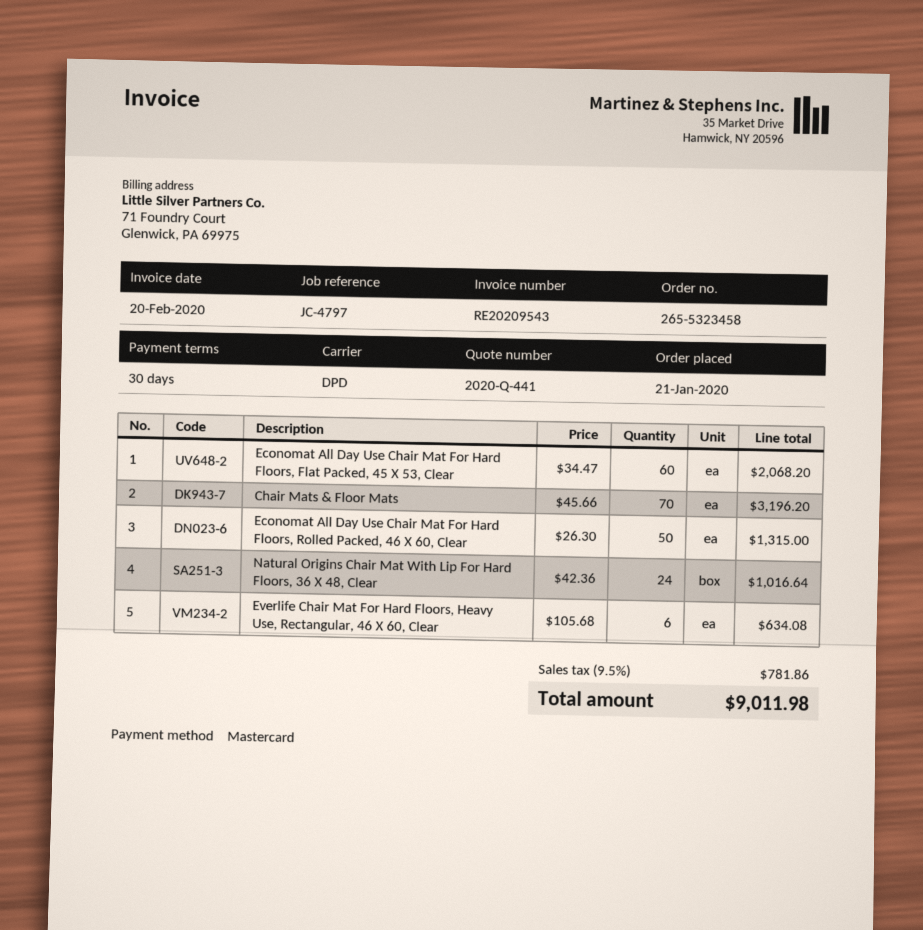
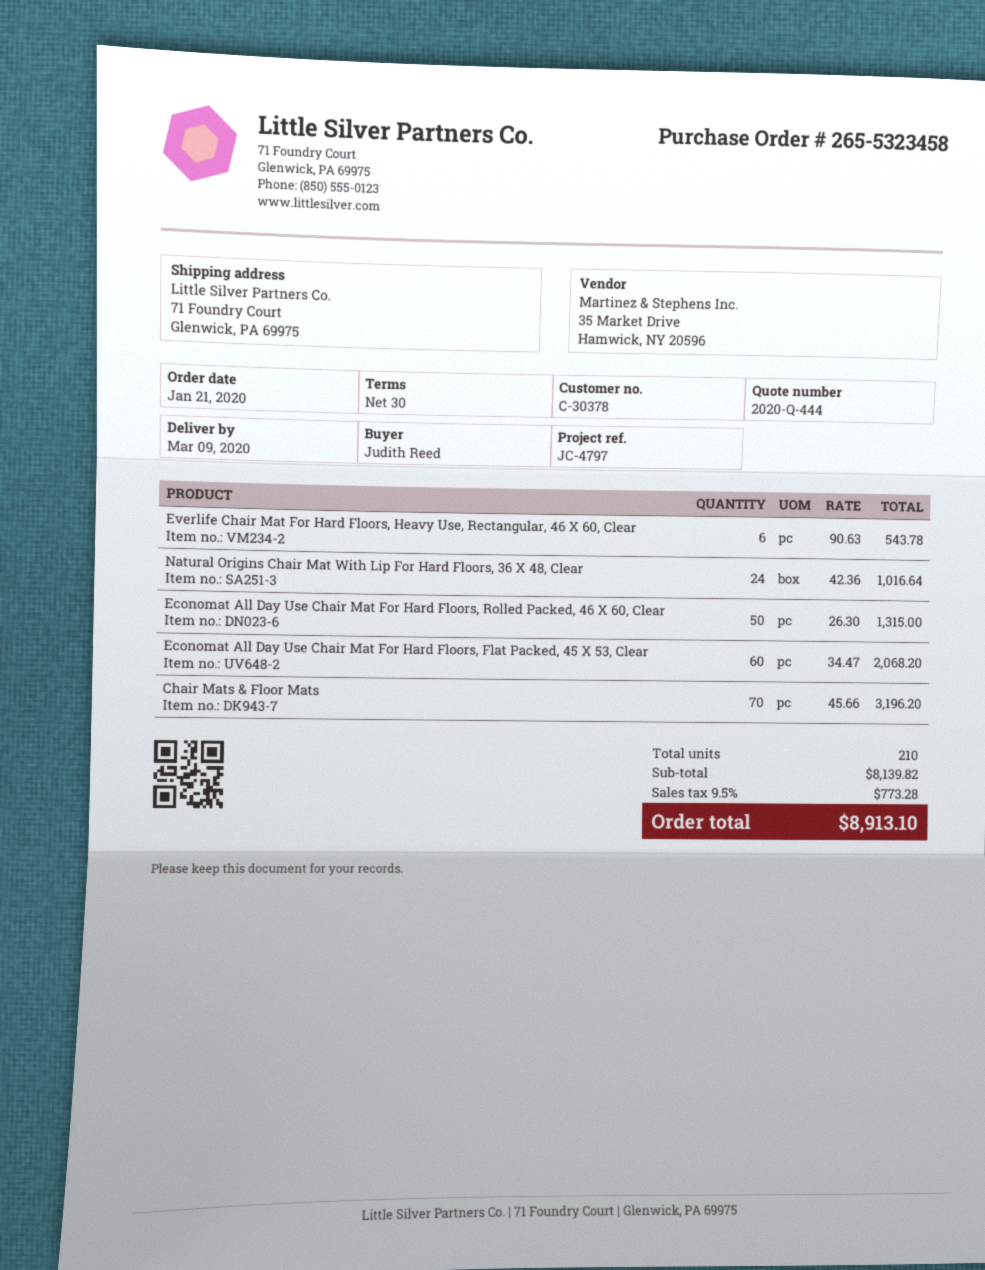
quote number: 2020-Q-441 -> 2020-Q-444
Everlife Chair Mat For Hard Floors, Heavy Use, Rectangular, 46 X 60, Clear: 6 x 105.68 = 634.08 -> 6 x 90.63 = 543.78
tax: 9.5% = 781.86 -> 9.5% = 773.28
total: 9011.98 -> 8913.10

